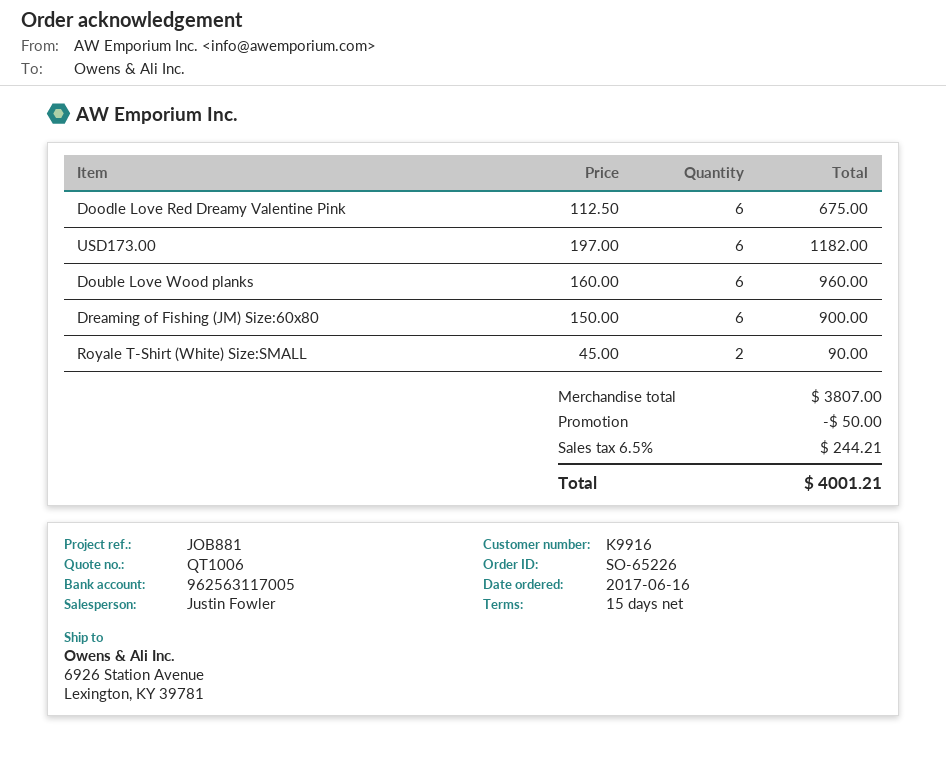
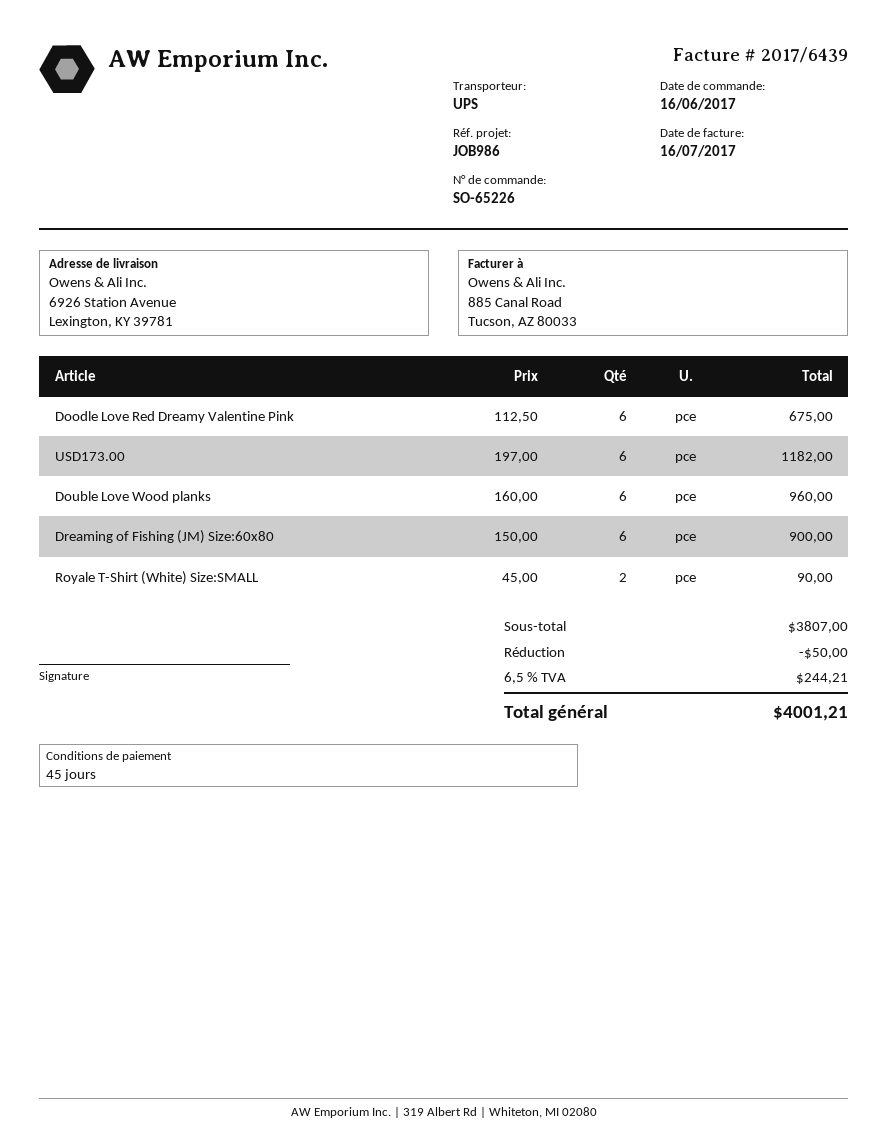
payment terms: 15 days -> 45 days
reference: JOB881 -> JOB986

